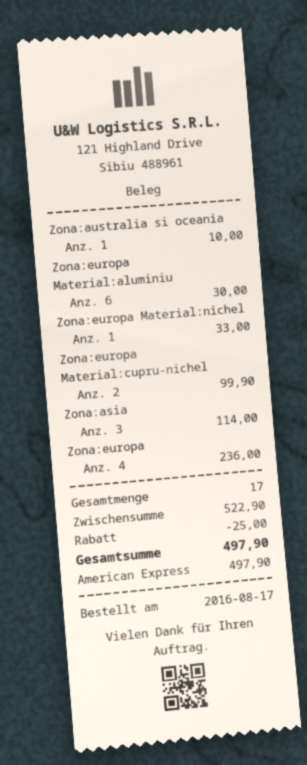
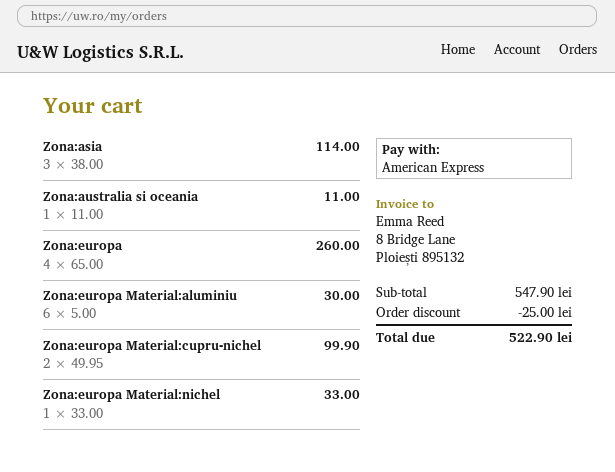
Zona:australia si oceania: 1 for 10.00 -> 1 for 11.00
Zona:europa: 4 for 236.00 -> 4 for 260.00
subtotal: 522.90 -> 547.90
total: 497.90 -> 522.90

